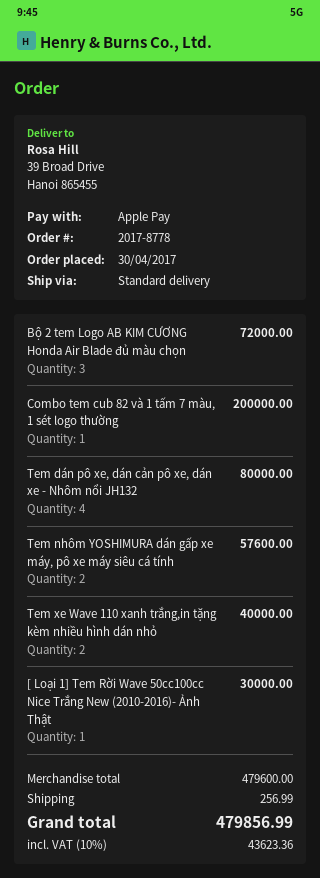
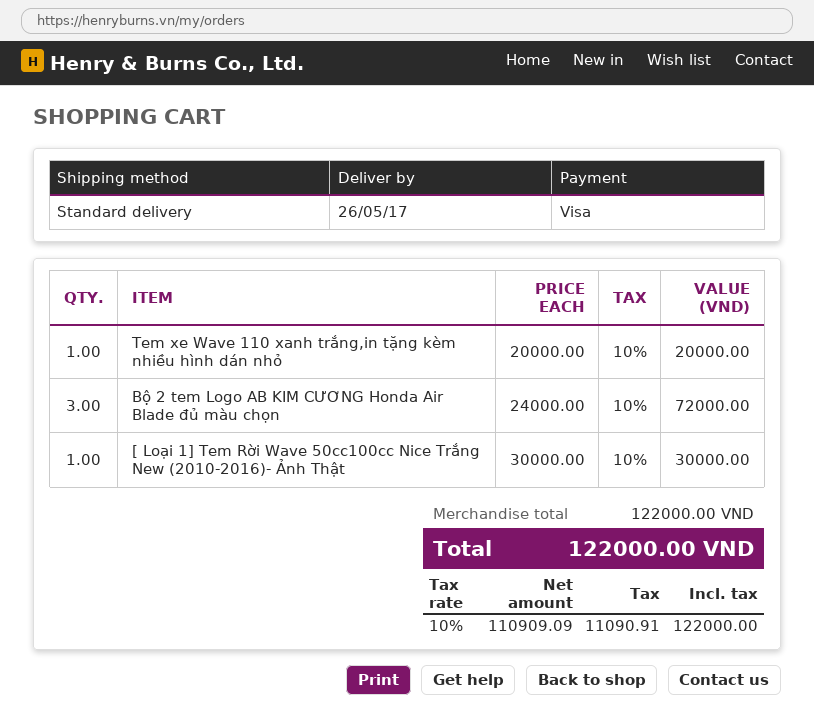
payment method: Apple Pay -> Visa
Combo tem cub 82 và 1 tấm 7 màu, 1 sét logo thường: 1 for 200000.00 -> none
Tem dán pô xe, dán cản pô xe, dán xe - Nhôm nổi JH132: 4 for 80000.00 -> none
Tem nhôm YOSHIMURA dán gấp xe máy, pô xe máy siêu cá tính: 2 for 57600.00 -> none
Tem xe Wave 110 xanh trắng,in tặng kèm nhiều hình dán nhỏ: 2 for 40000.00 -> 1 for 20000.00
subtotal: 479600.00 -> 122000.00
shipping: 256.99 -> none
tax: 10% = 43623.36 -> 10% = 11090.91
total: 479856.99 -> 122000.00

